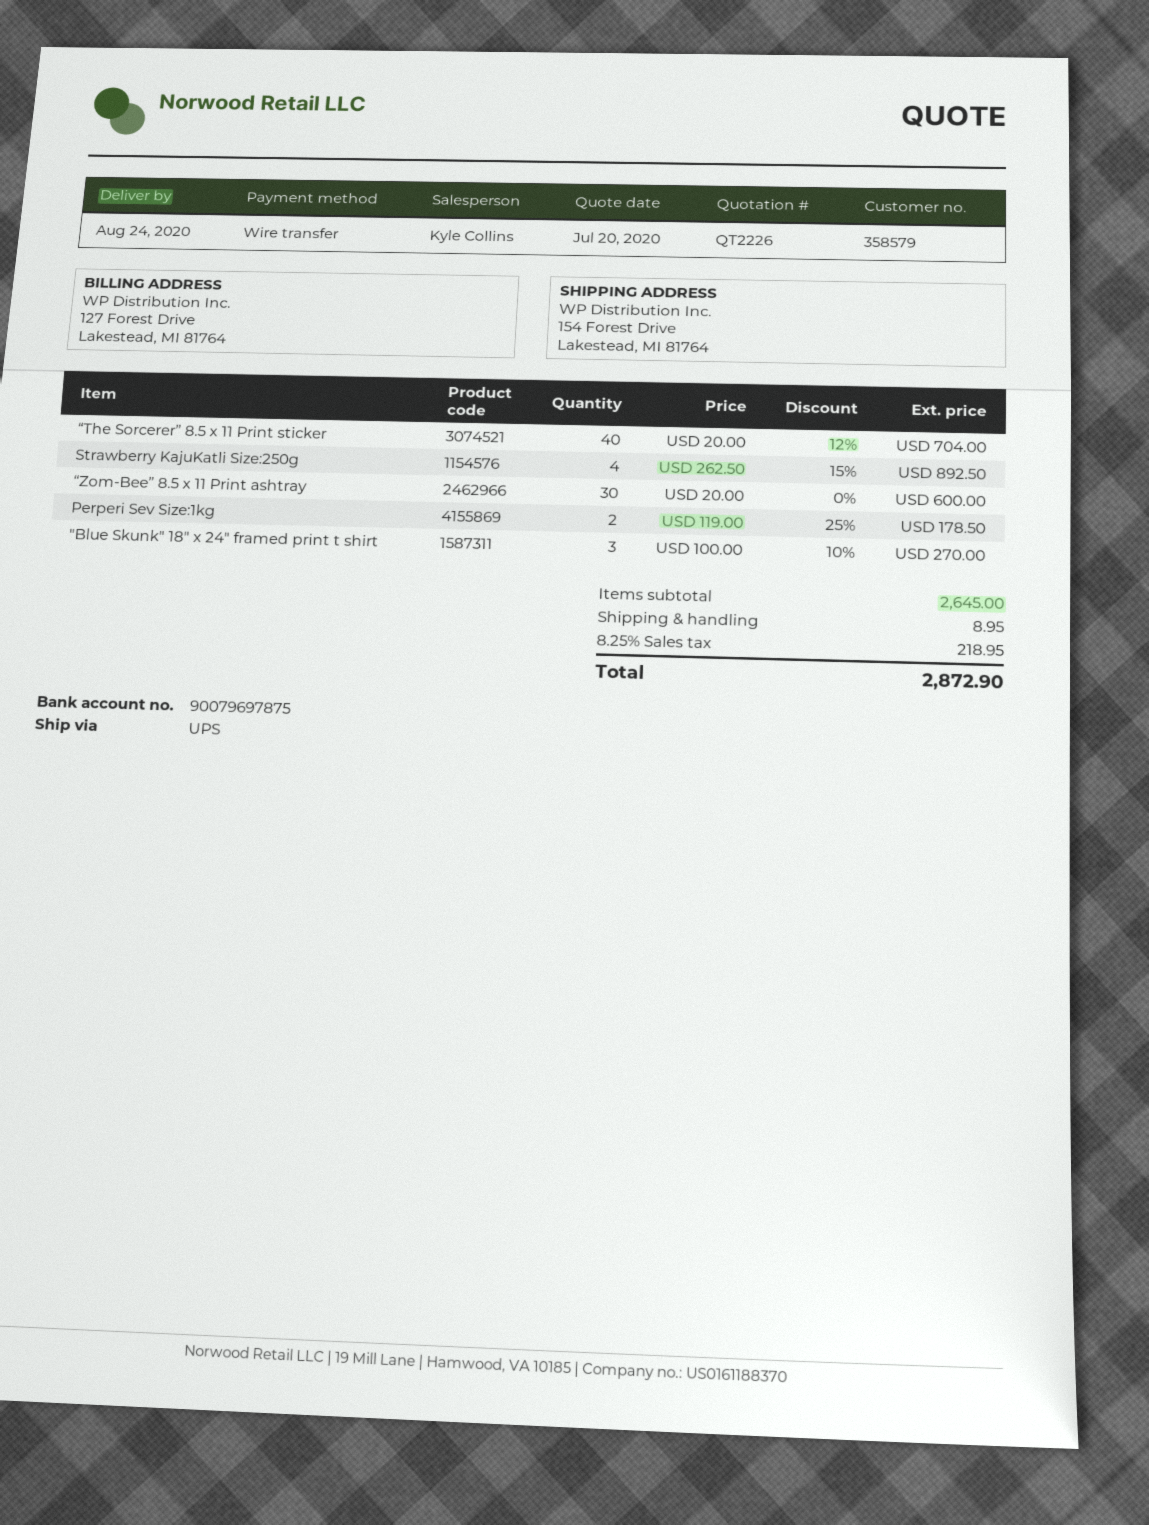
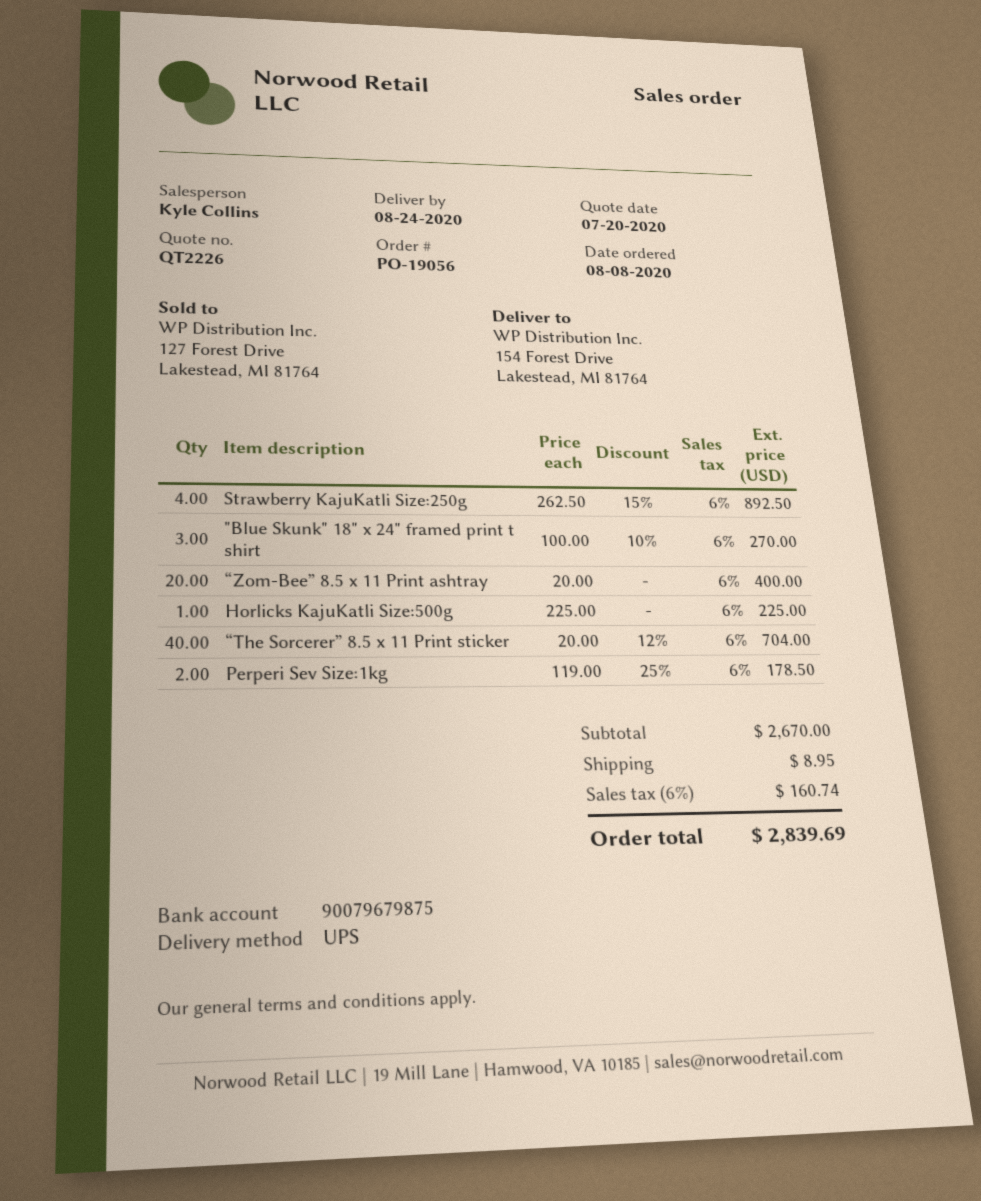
bank account: 90079697875 -> 90079679875
“Zom-Bee” 8.5 x 11 Print ashtray: 30 x 20.00 = 600.00 -> 20 x 20.00 = 400.00
Horlicks KajuKatli Size:500g: none -> 1 x 225.00 = 225.00
subtotal: 2645.00 -> 2670.00
tax: 8.25% = 218.95 -> 6% = 160.74
total: 2872.90 -> 2839.69

